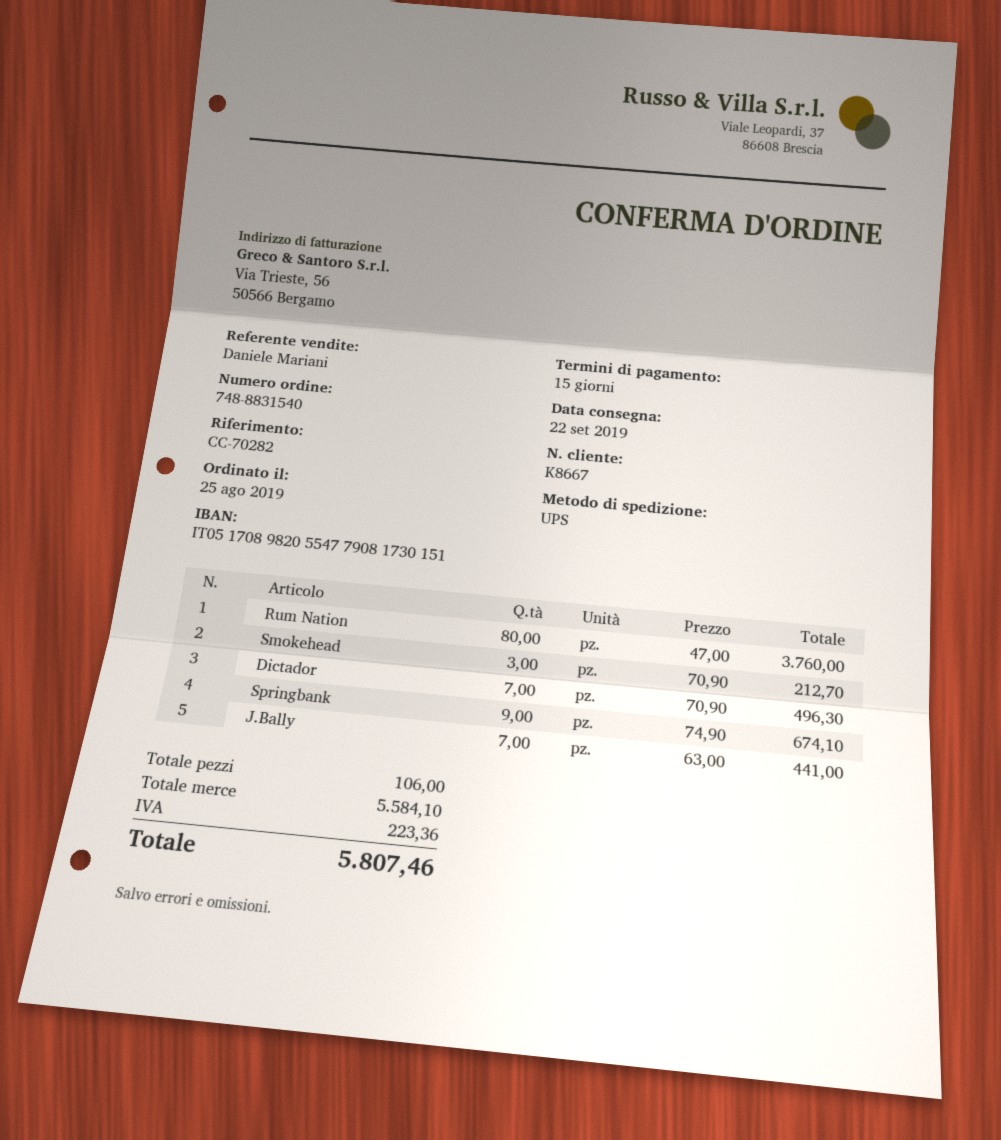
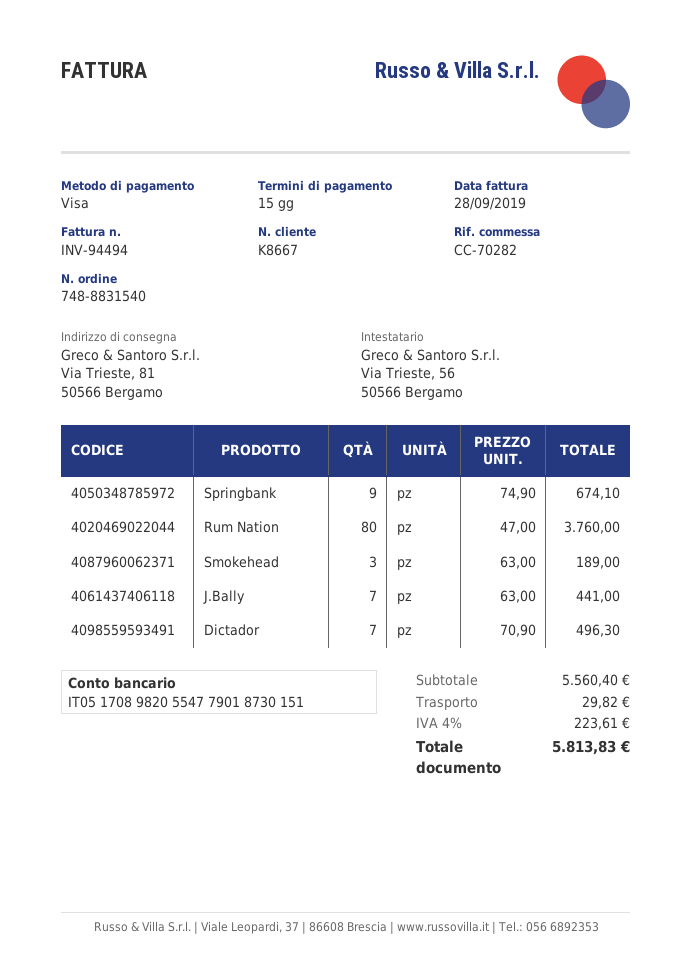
bank account: IT0517089820554779081730151 -> IT0517089820554779018730151
Smokehead: 3 x 70.90 = 212.70 -> 3 x 63.00 = 189.00
subtotal: 5584.10 -> 5560.40
shipping: none -> 29.82
tax: 223.36 -> 223.61
total: 5807.46 -> 5813.83

